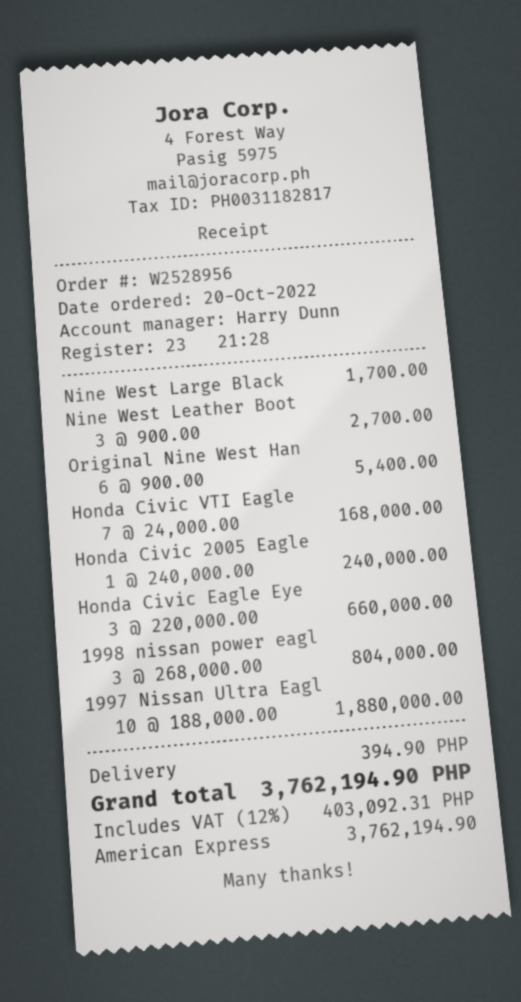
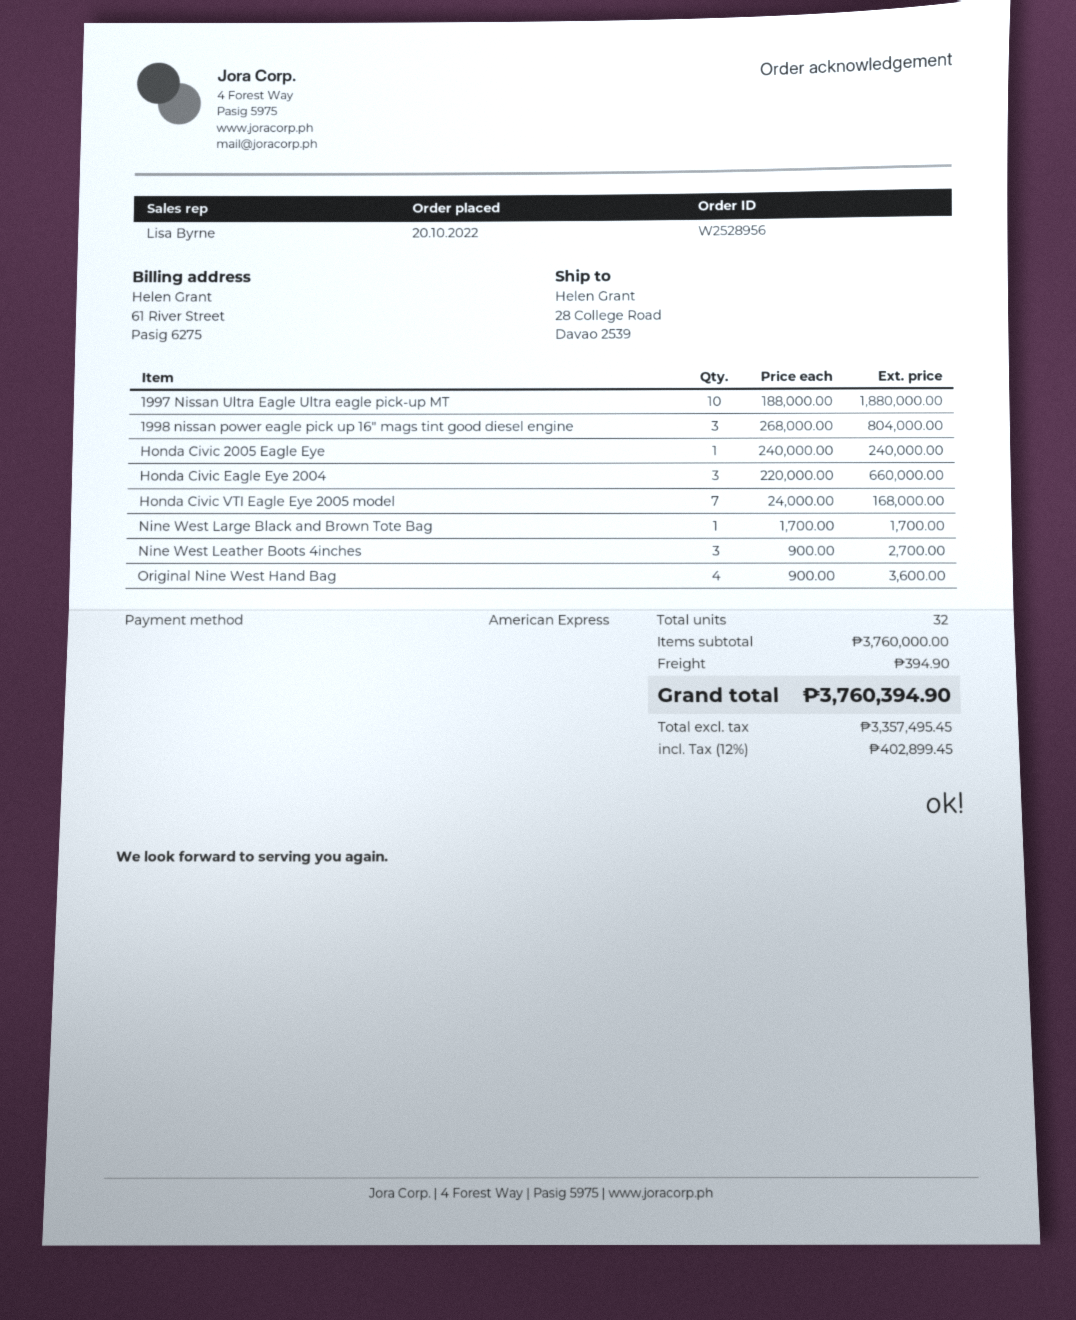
sales rep: Harry Dunn -> Lisa Byrne
Original Nine West Han: 6 x 900.00 = 5400.00 -> 4 x 900.00 = 3600.00
tax: 12% = 403092.31 -> 12% = 402899.45
total: 3762194.90 -> 3760394.90

